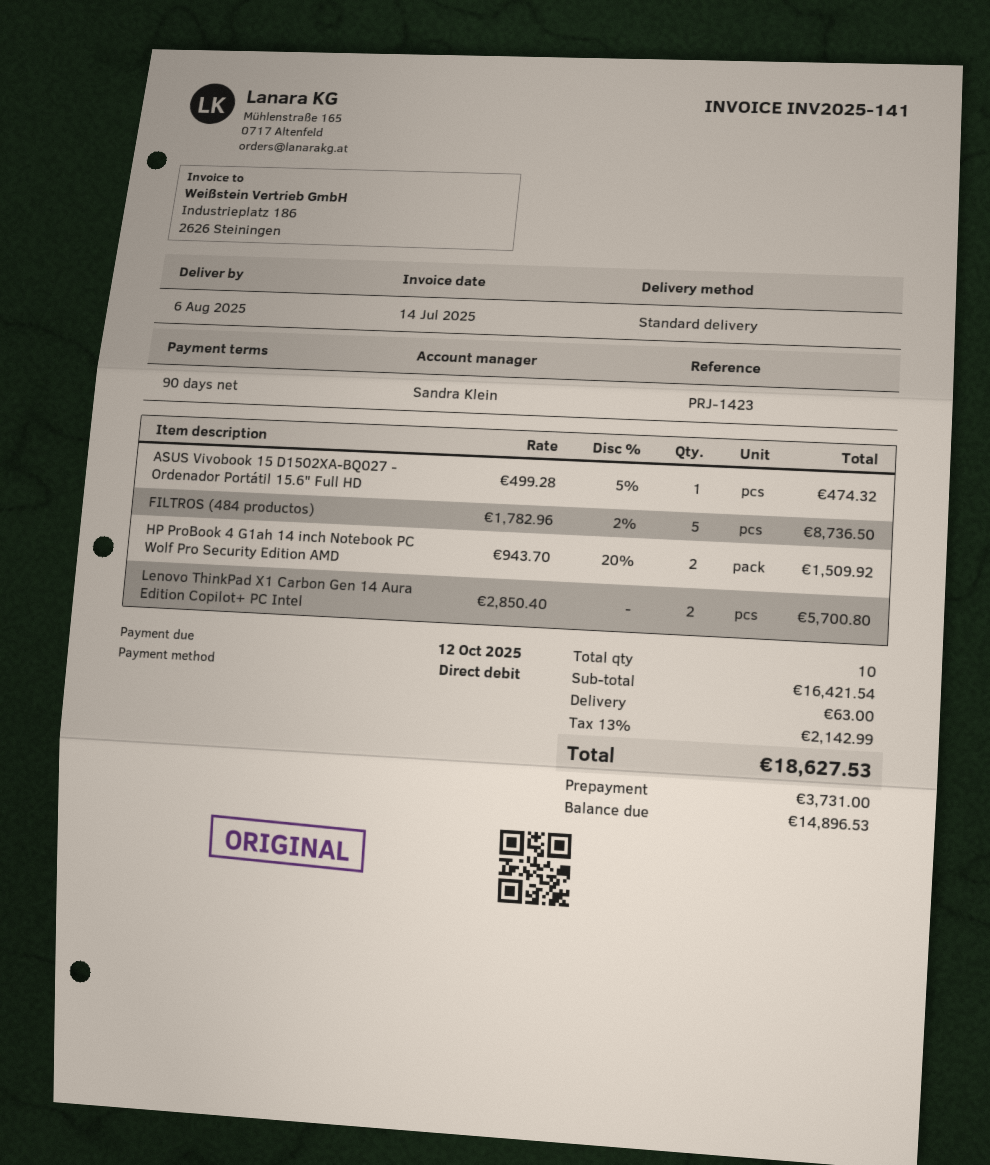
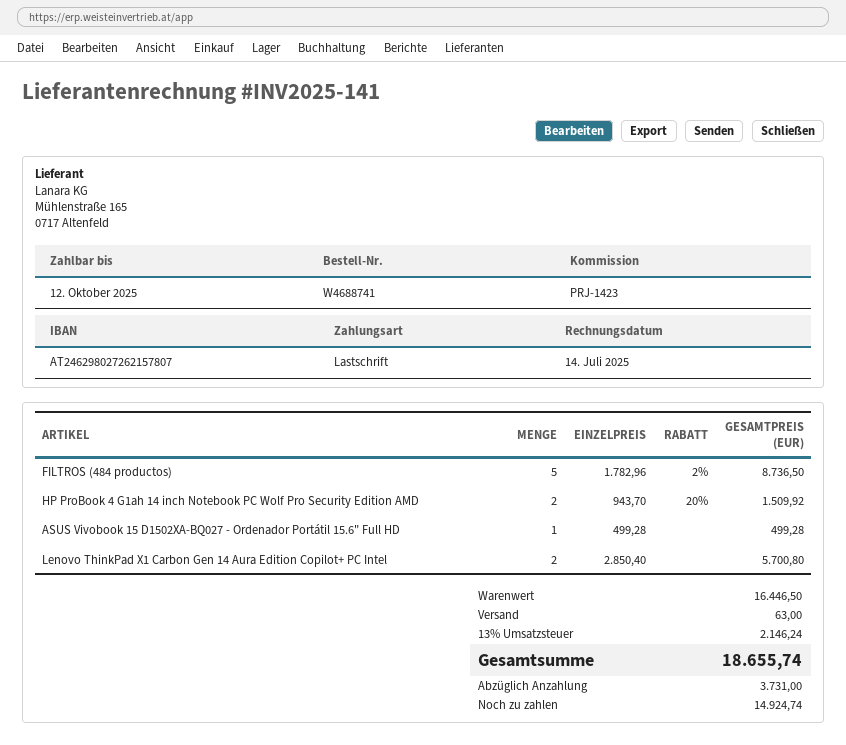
ASUS Vivobook 15 D1502XA-BQ027 - Ordenador Portátil 15.6" Full HD: 1 x 499.28 - 5% = 474.32 -> 1 x 499.28 = 499.28
subtotal: 16421.54 -> 16446.50
tax: 13% = 2142.99 -> 13% = 2146.24
total: 18627.53 -> 18655.74
balance: 14896.53 -> 14924.74

